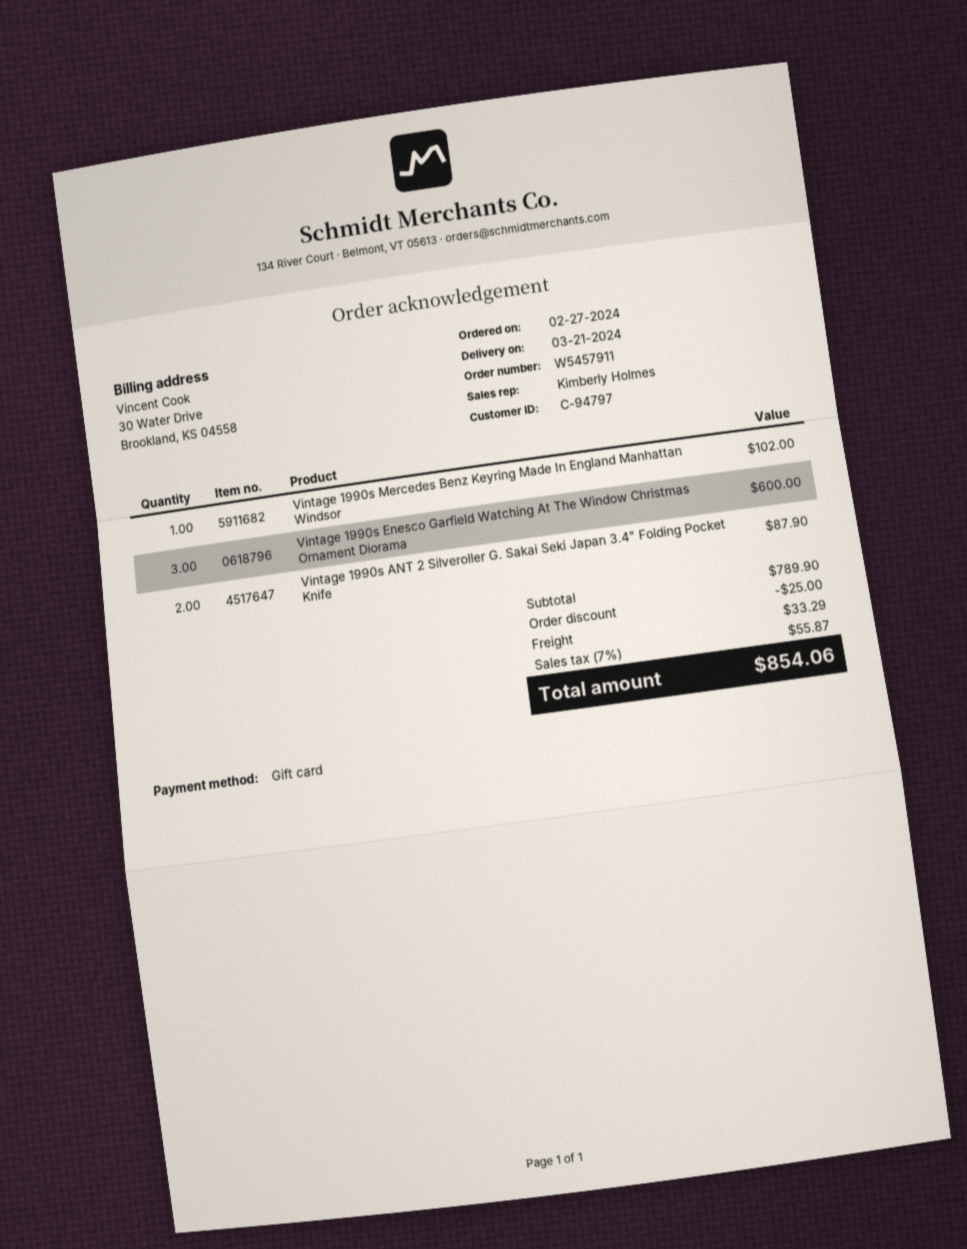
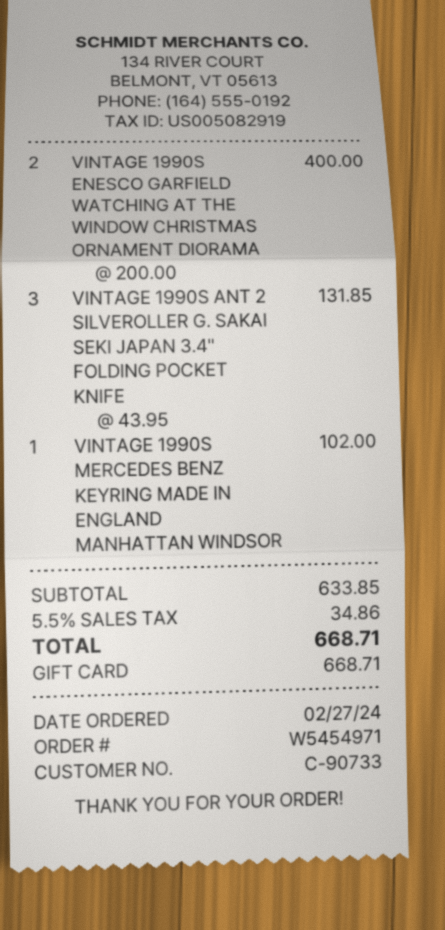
order number: W5457911 -> W5454971
customer number: C-94797 -> C-90733
Vintage 1990s Enesco Garfield Watching At The Window Christmas Ornament Diorama: 3 for 600.00 -> 2 for 400.00
Vintage 1990s ANT 2 Silveroller G. Sakai Seki Japan 3.4" Folding Pocket Knife: 2 for 87.90 -> 3 for 131.85
subtotal: 789.90 -> 633.85
discount: 25.00 -> none
shipping: 33.29 -> none
tax: 7% = 55.87 -> 5.5% = 34.86
total: 854.06 -> 668.71

